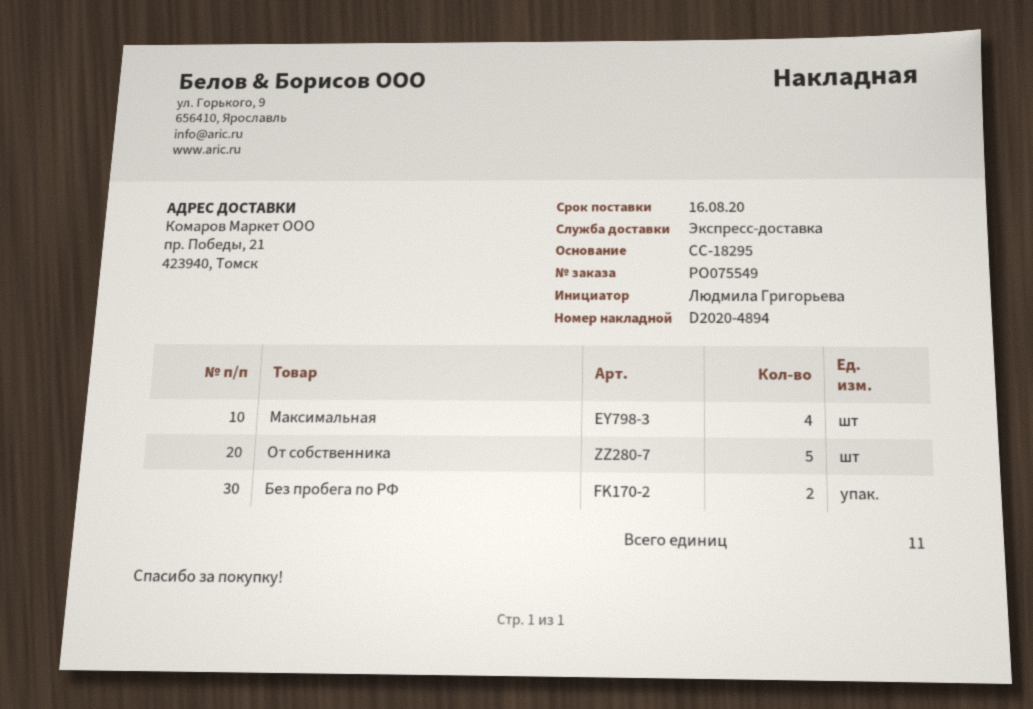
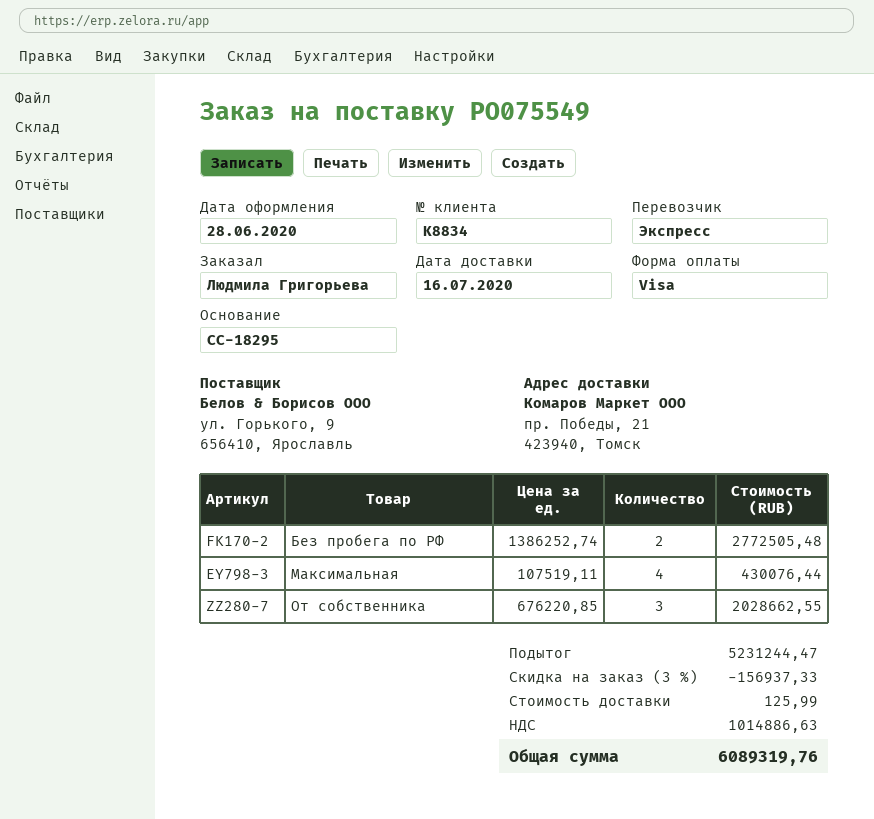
delivery date: 2020-08-16 -> 2020-07-16
От собственника: 5 -> 3

